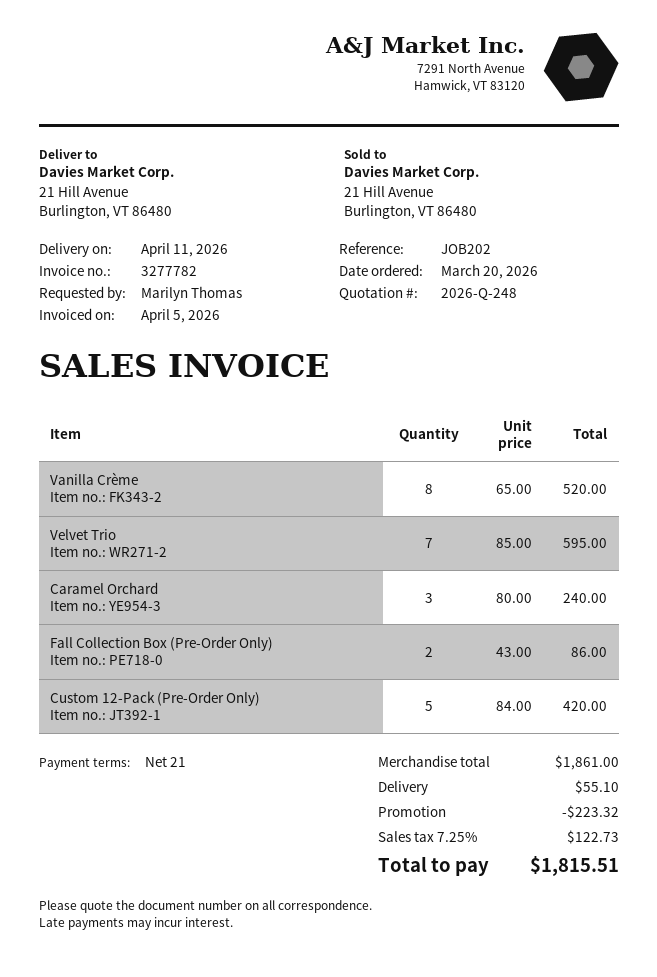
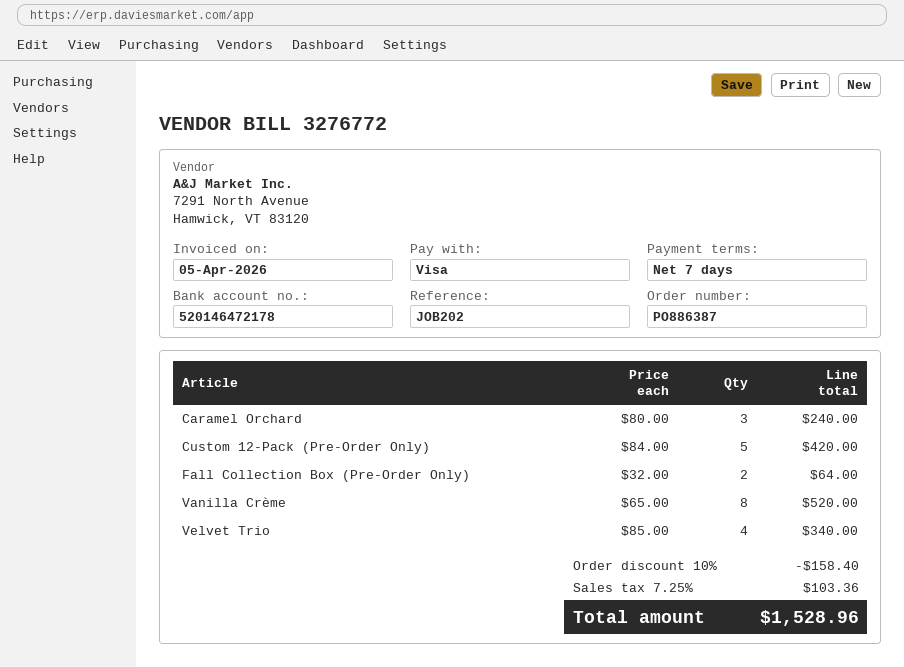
invoice number: 3277782 -> 3276772
payment terms: 21 days -> 7 days
Velvet Trio: 7 x 85.00 = 595.00 -> 4 x 85.00 = 340.00
Fall Collection Box (Pre-Order Only): 2 x 43.00 = 86.00 -> 2 x 32.00 = 64.00
discount: 223.32 -> 158.40
shipping: 55.10 -> none
tax: 7.25% = 122.73 -> 7.25% = 103.36
total: 1815.51 -> 1528.96

